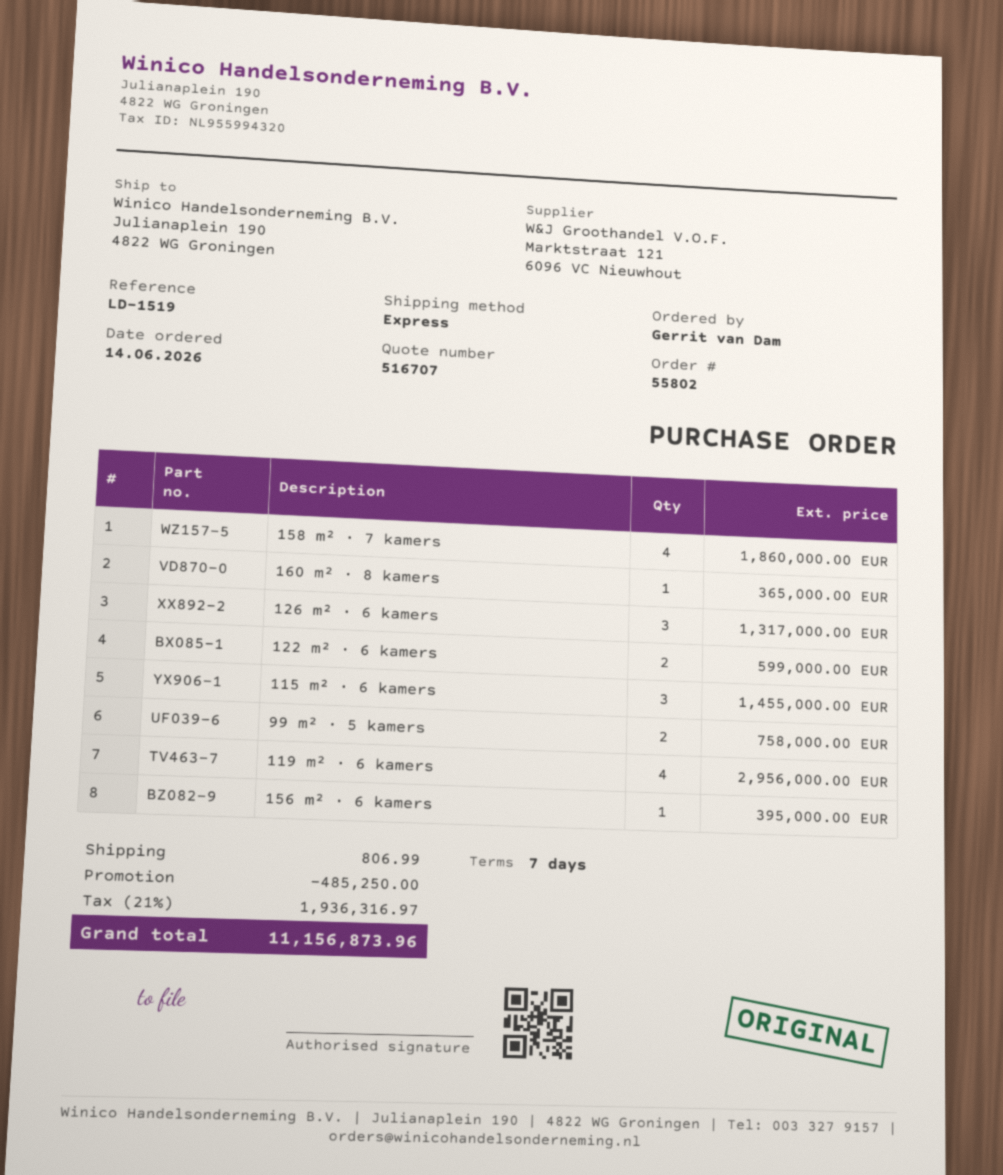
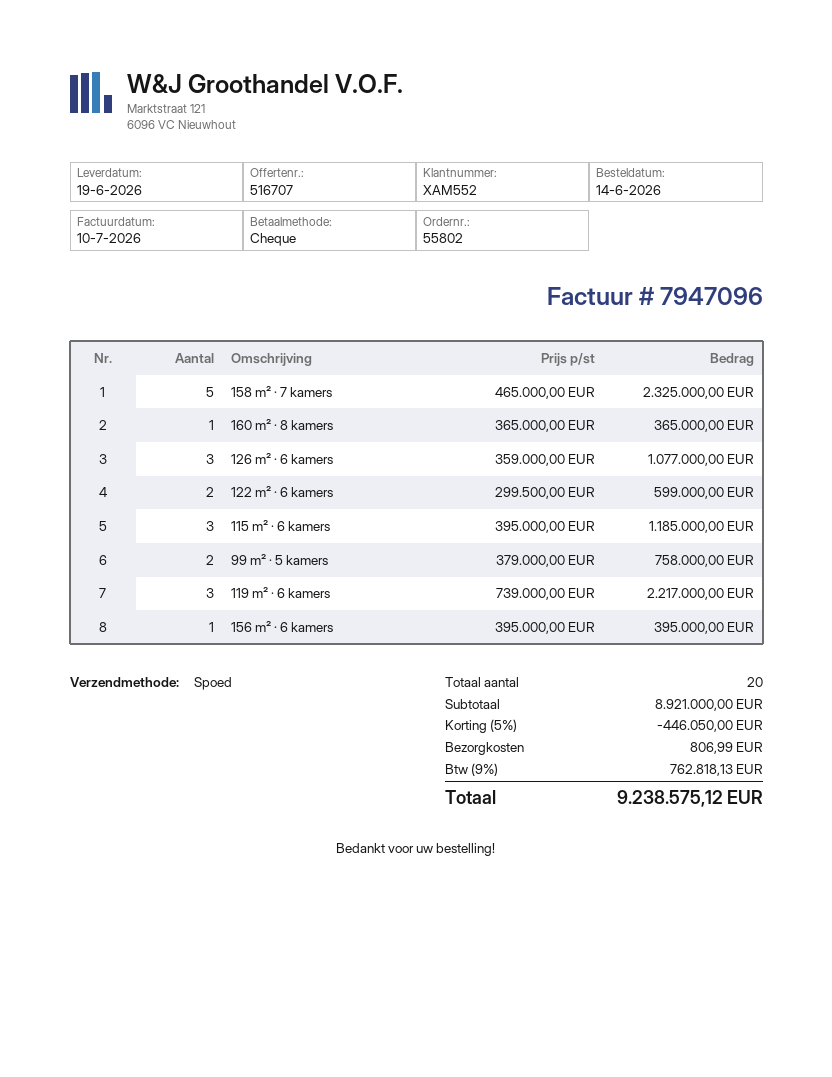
158 m² · 7 kamers: 4 for 1860000.00 -> 5 for 2325000.00
126 m² · 6 kamers: 3 for 1317000.00 -> 3 for 1077000.00
115 m² · 6 kamers: 3 for 1455000.00 -> 3 for 1185000.00
119 m² · 6 kamers: 4 for 2956000.00 -> 3 for 2217000.00
discount: 485250.00 -> 446050.00
tax: 21% = 1936316.97 -> 9% = 762818.13
total: 11156873.96 -> 9238575.12

